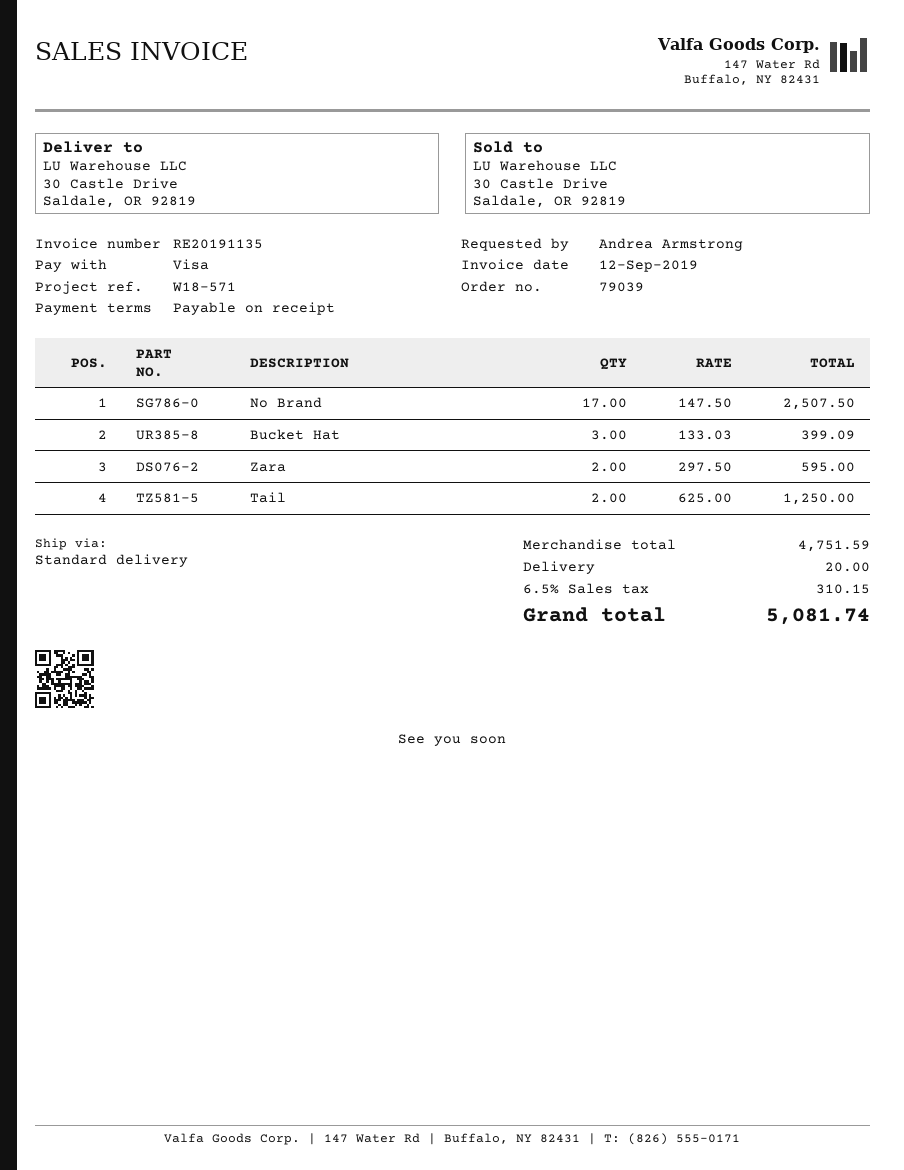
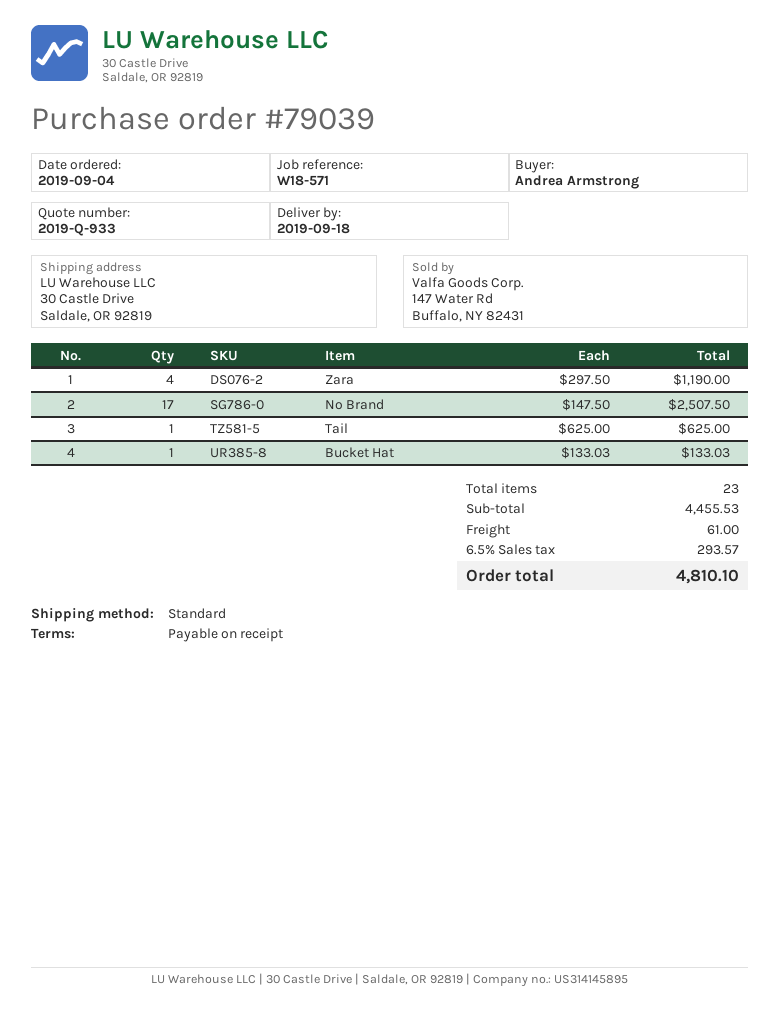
Bucket Hat: 3 x 133.03 = 399.09 -> 1 x 133.03 = 133.03
Zara: 2 x 297.50 = 595.00 -> 4 x 297.50 = 1190.00
Tail: 2 x 625.00 = 1250.00 -> 1 x 625.00 = 625.00
subtotal: 4751.59 -> 4455.53
shipping: 20.00 -> 61.00
tax: 6.5% = 310.15 -> 6.5% = 293.57
total: 5081.74 -> 4810.10

